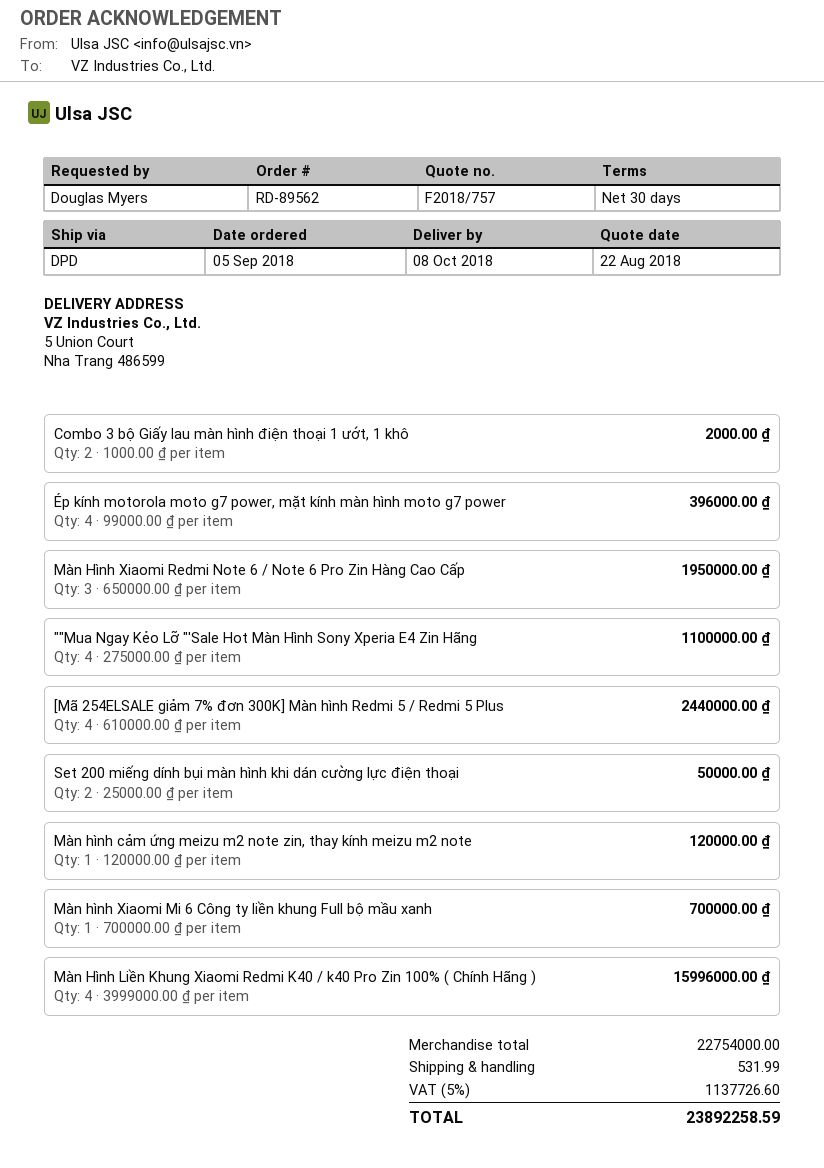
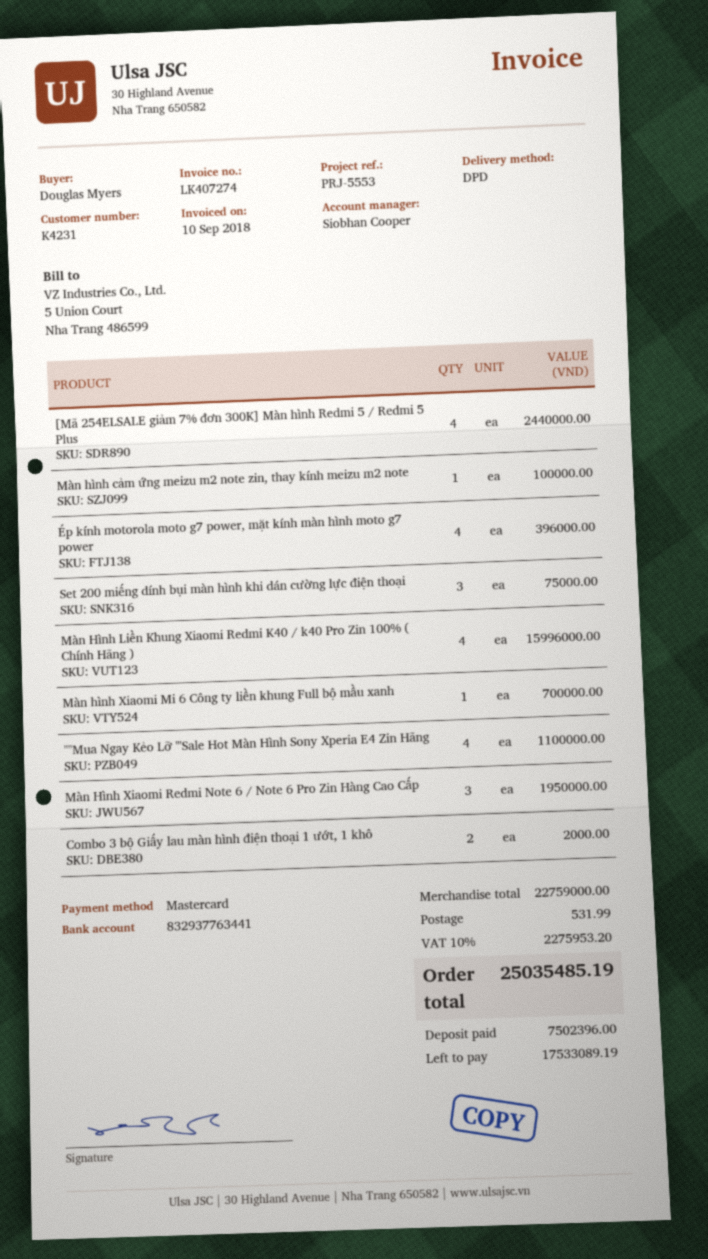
Set 200 miếng dính bụi màn hình khi dán cường lực điện thoại: 2 for 50000.00 -> 3 for 75000.00
Màn hình cảm ứng meizu m2 note zin, thay kính meizu m2 note: 1 for 120000.00 -> 1 for 100000.00
subtotal: 22754000.00 -> 22759000.00
tax: 5% = 1137726.60 -> 10% = 2275953.20
total: 23892258.59 -> 25035485.19

